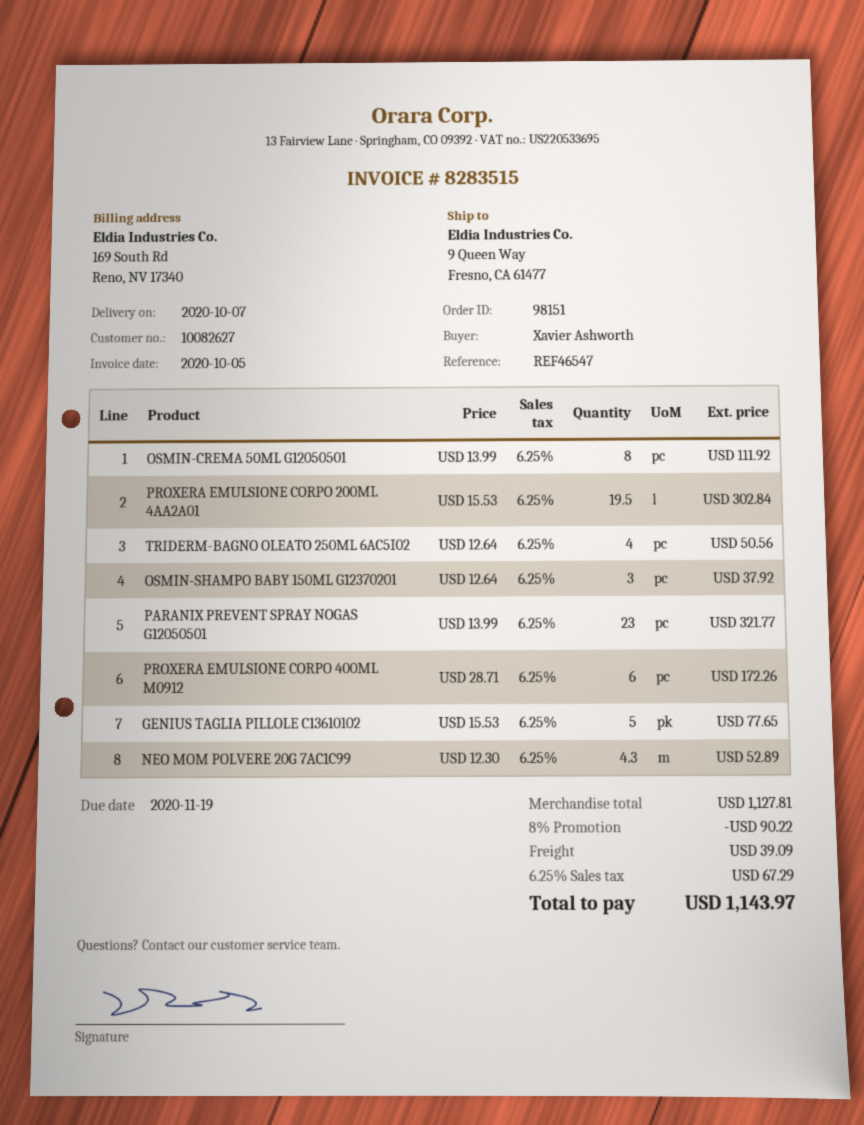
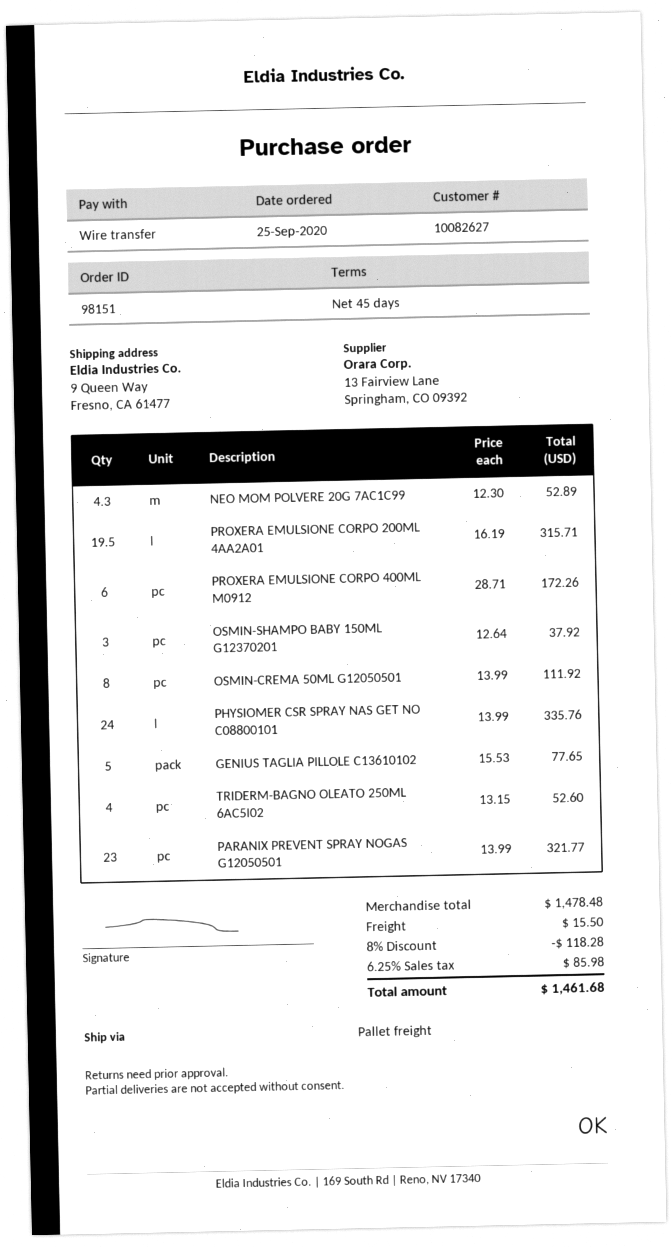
PROXERA EMULSIONE CORPO 200ML 4AA2A01: 19.5 x 15.53 = 302.84 -> 19.5 x 16.19 = 315.71
TRIDERM-BAGNO OLEATO 250ML 6AC5I02: 4 x 12.64 = 50.56 -> 4 x 13.15 = 52.60
PHYSIOMER CSR SPRAY NAS GET NO C08800101: none -> 24 x 13.99 = 335.76
subtotal: 1127.81 -> 1478.48
discount: 8% = 90.22 -> 8% = 118.28
shipping: 39.09 -> 15.50
tax: 6.25% = 67.29 -> 6.25% = 85.98
total: 1143.97 -> 1461.68

